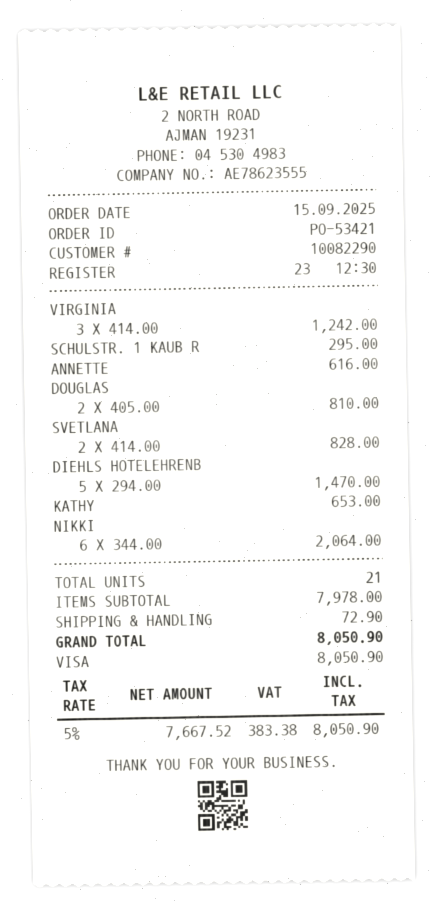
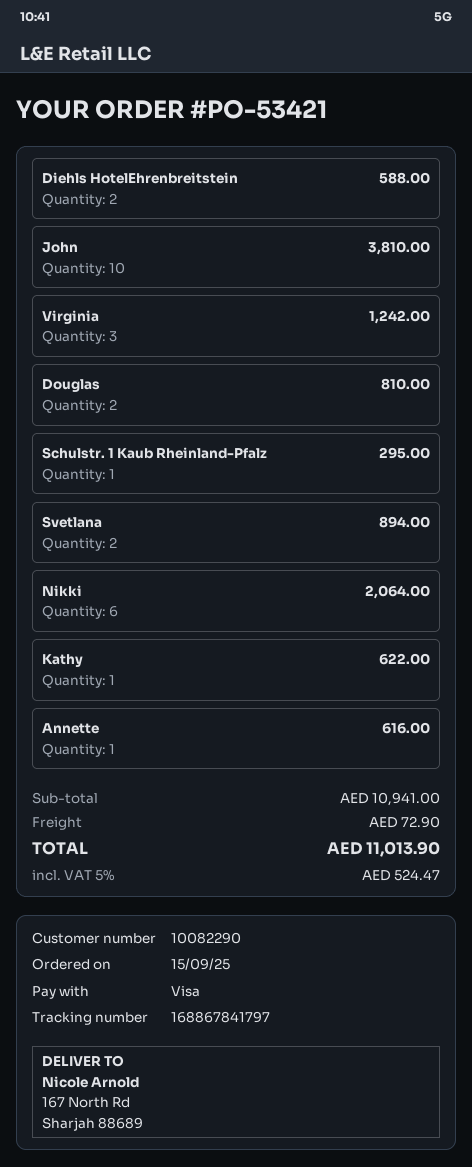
SVETLANA: 2 for 828.00 -> 2 for 894.00
DIEHLS HOTELEHRENB: 5 for 1470.00 -> 2 for 588.00
KATHY: 1 for 653.00 -> 1 for 622.00
John: none -> 10 for 3810.00
subtotal: 7978.00 -> 10941.00
tax: 5% = 383.38 -> 5% = 524.47
total: 8050.90 -> 11013.90

